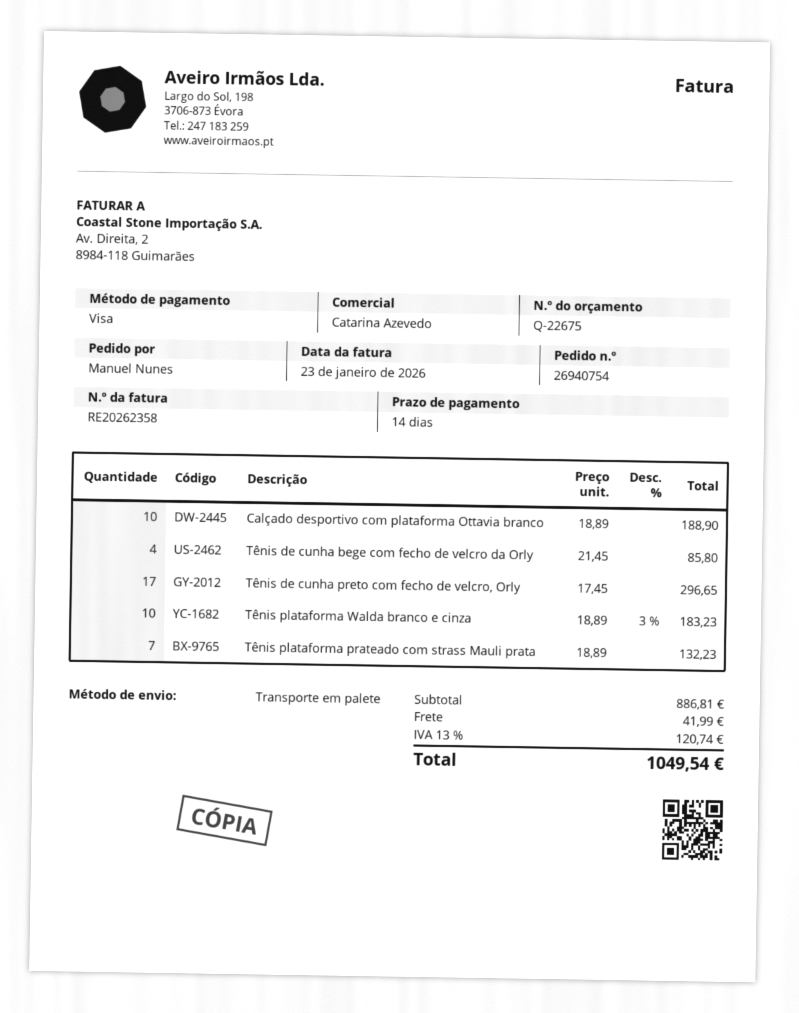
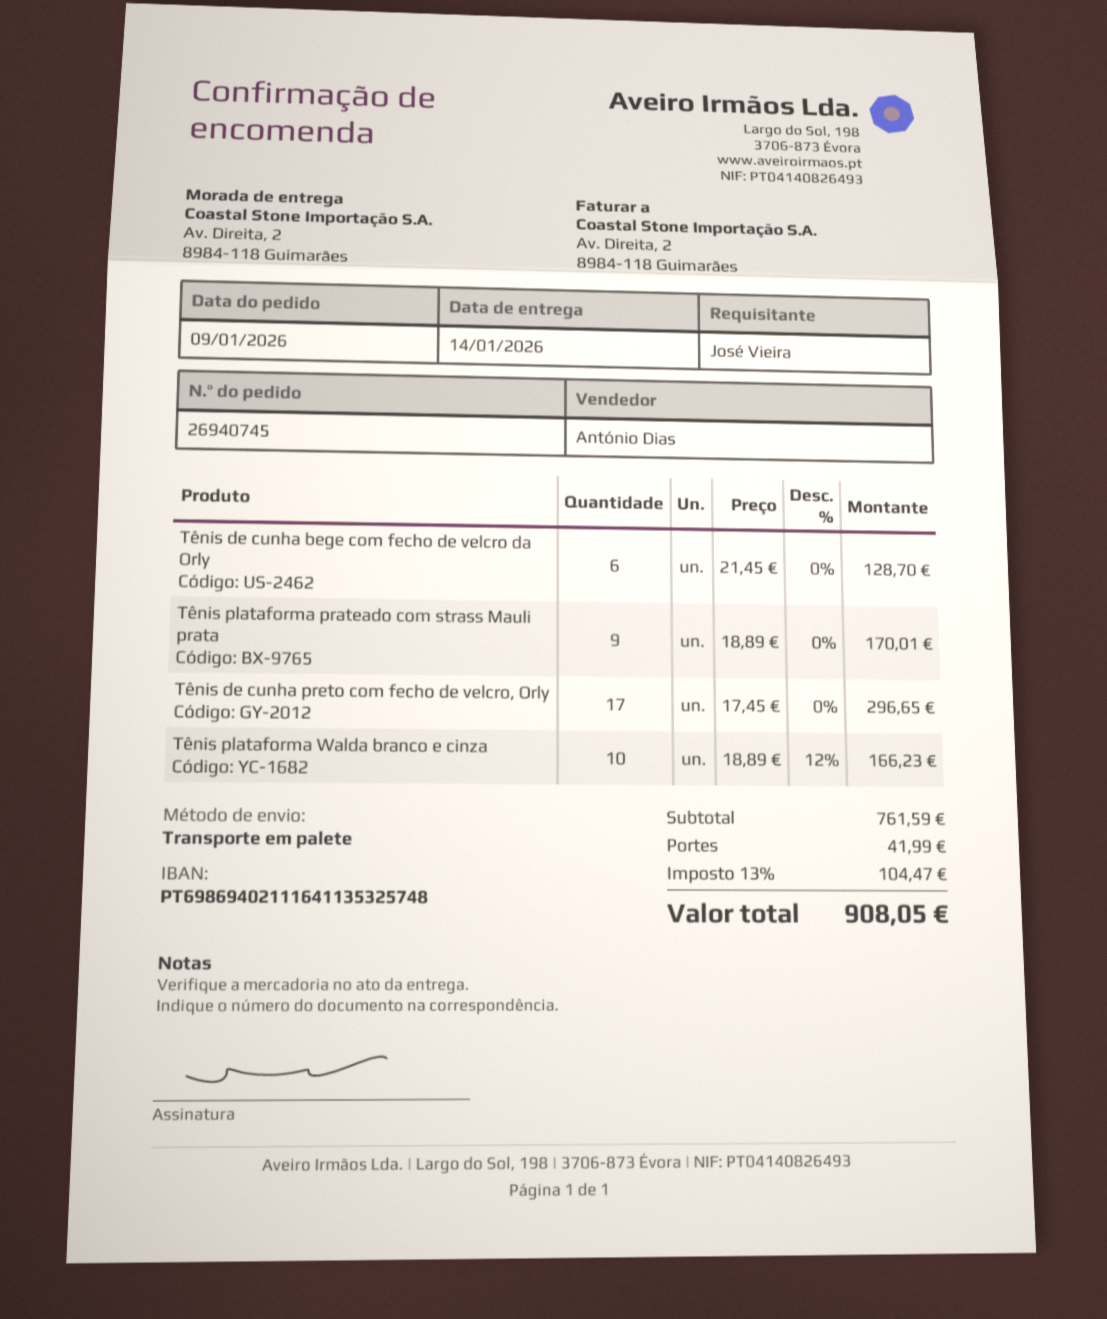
order number: 26940754 -> 26940745
ordered by: Manuel Nunes -> José Vieira
sales rep: Catarina Azevedo -> António Dias
Calçado desportivo com plataforma Ottavia branco: 10 x 18.89 = 188.90 -> none
Tênis de cunha bege com fecho de velcro da Orly: 4 x 21.45 = 85.80 -> 6 x 21.45 = 128.70
Tênis plataforma Walda branco e cinza: 10 x 18.89 - 3% = 183.23 -> 10 x 18.89 - 12% = 166.23
Tênis plataforma prateado com strass Mauli prata: 7 x 18.89 = 132.23 -> 9 x 18.89 = 170.01
subtotal: 886.81 -> 761.59
tax: 13% = 120.74 -> 13% = 104.47
total: 1049.54 -> 908.05

